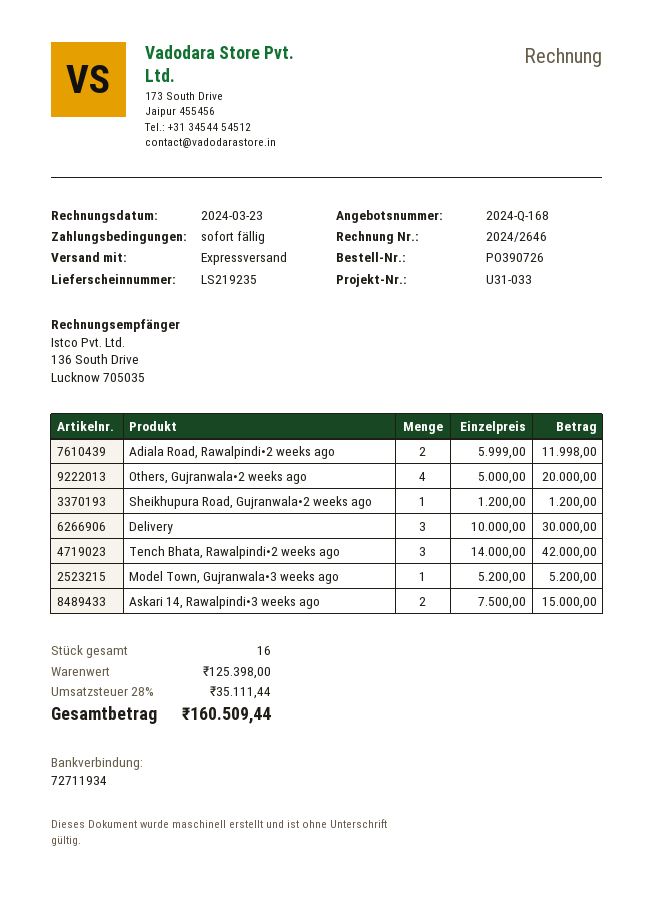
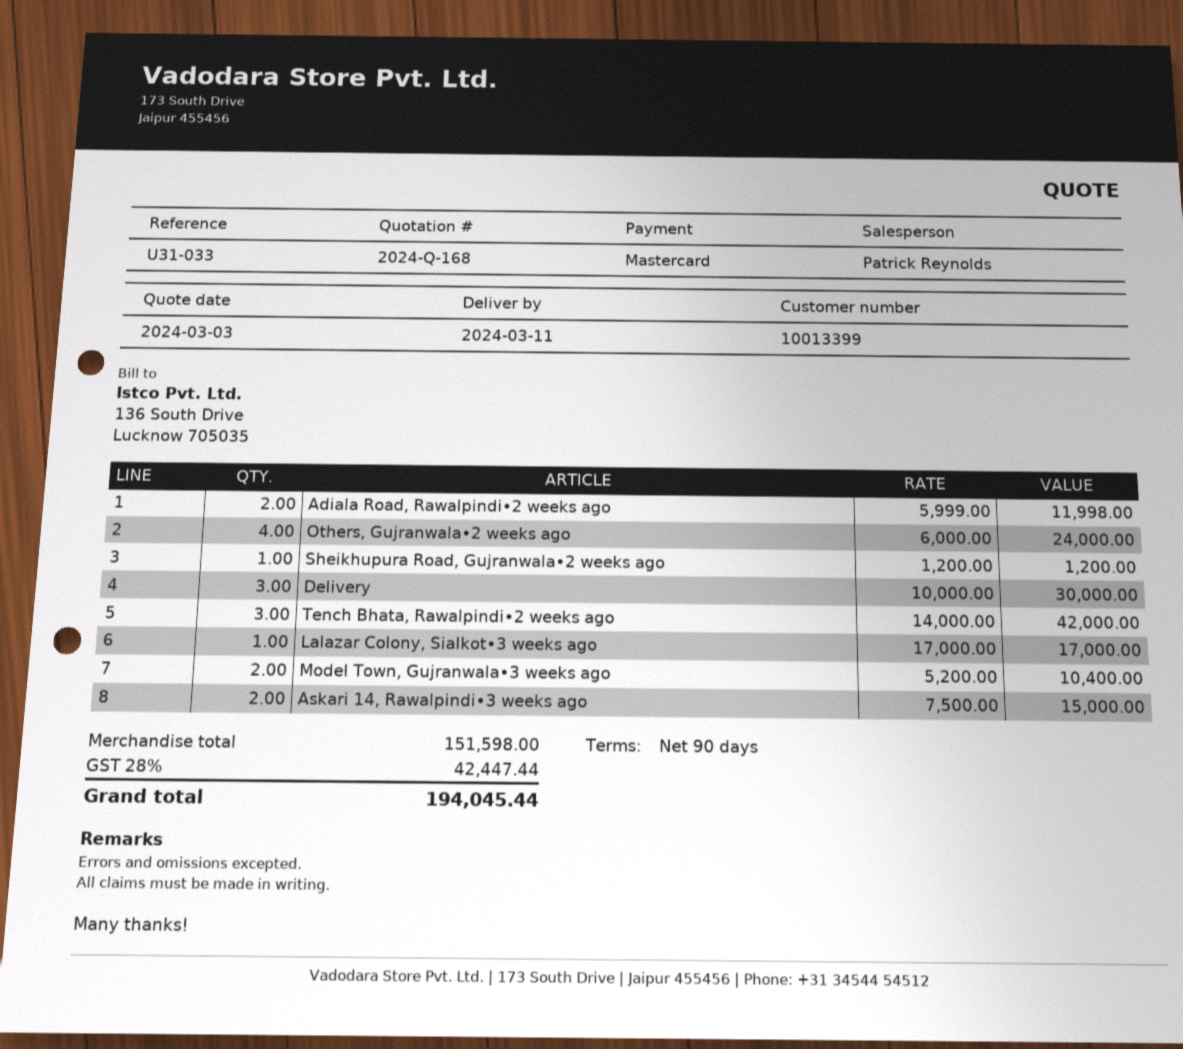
payment terms: on receipt -> 90 days
Others, Gujranwala•2 weeks ago: 4 x 5000.00 = 20000.00 -> 4 x 6000.00 = 24000.00
Model Town, Gujranwala•3 weeks ago: 1 x 5200.00 = 5200.00 -> 2 x 5200.00 = 10400.00
Lalazar Colony, Sialkot•3 weeks ago: none -> 1 x 17000.00 = 17000.00
subtotal: 125398.00 -> 151598.00
tax: 28% = 35111.44 -> 28% = 42447.44
total: 160509.44 -> 194045.44

